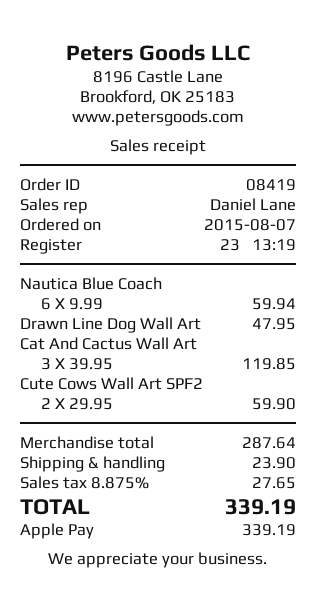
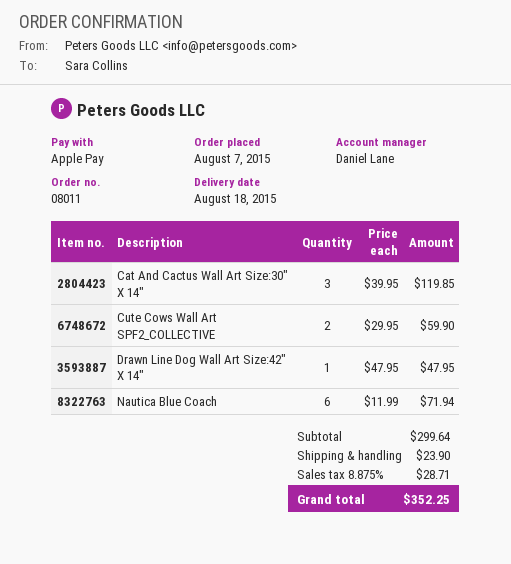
order number: 08419 -> 08011
Nautica Blue Coach: 6 x 9.99 = 59.94 -> 6 x 11.99 = 71.94
subtotal: 287.64 -> 299.64
tax: 8.875% = 27.65 -> 8.875% = 28.71
total: 339.19 -> 352.25

